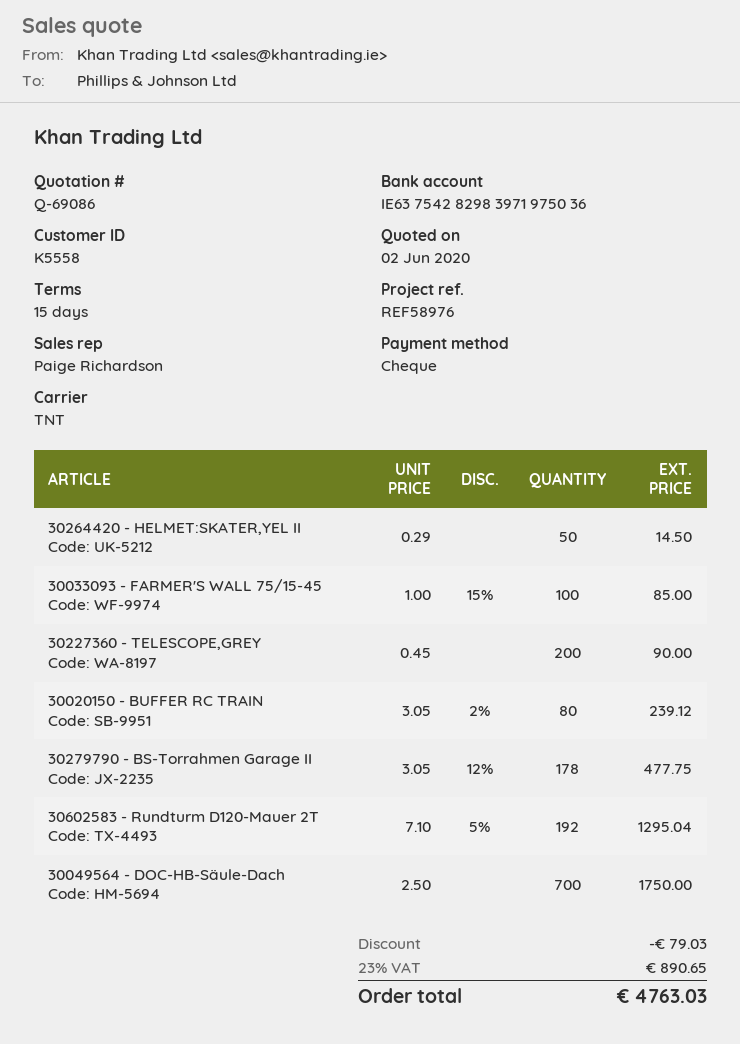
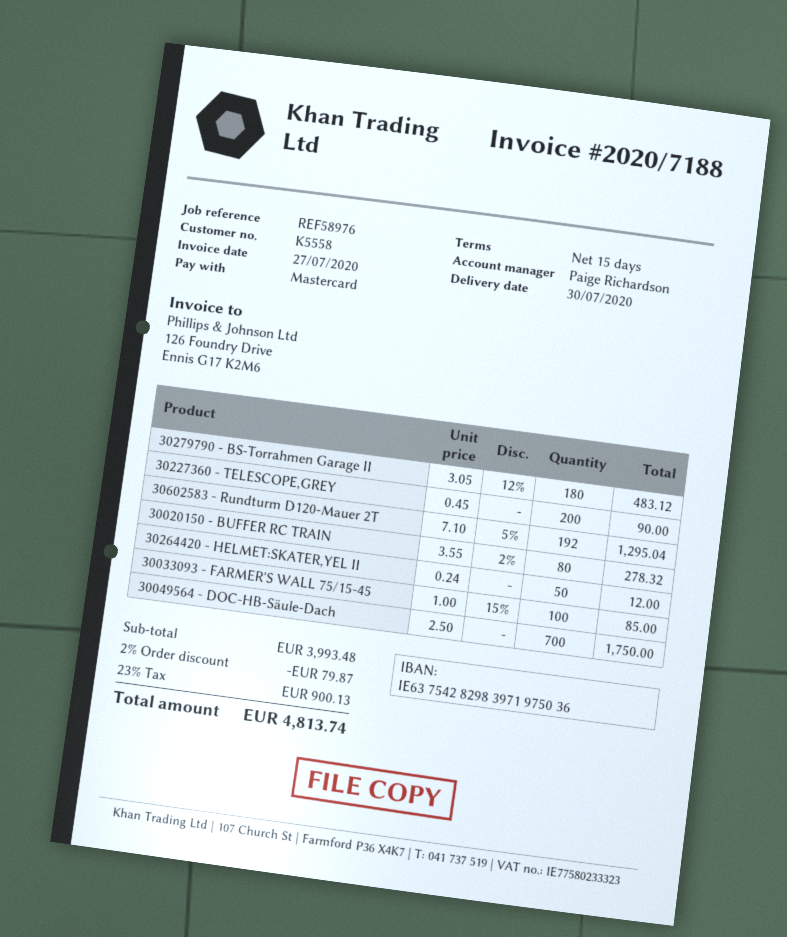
payment method: cheque -> Mastercard
30264420 - HELMET:SKATER,YEL II: 50 x 0.29 = 14.50 -> 50 x 0.24 = 12.00
30020150 - BUFFER RC TRAIN: 80 x 3.05 - 2% = 239.12 -> 80 x 3.55 - 2% = 278.32
30279790 - BS-Torrahmen Garage II: 178 x 3.05 - 12% = 477.75 -> 180 x 3.05 - 12% = 483.12
discount: 79.03 -> 79.87
tax: 23% = 890.65 -> 23% = 900.13
total: 4763.03 -> 4813.74

